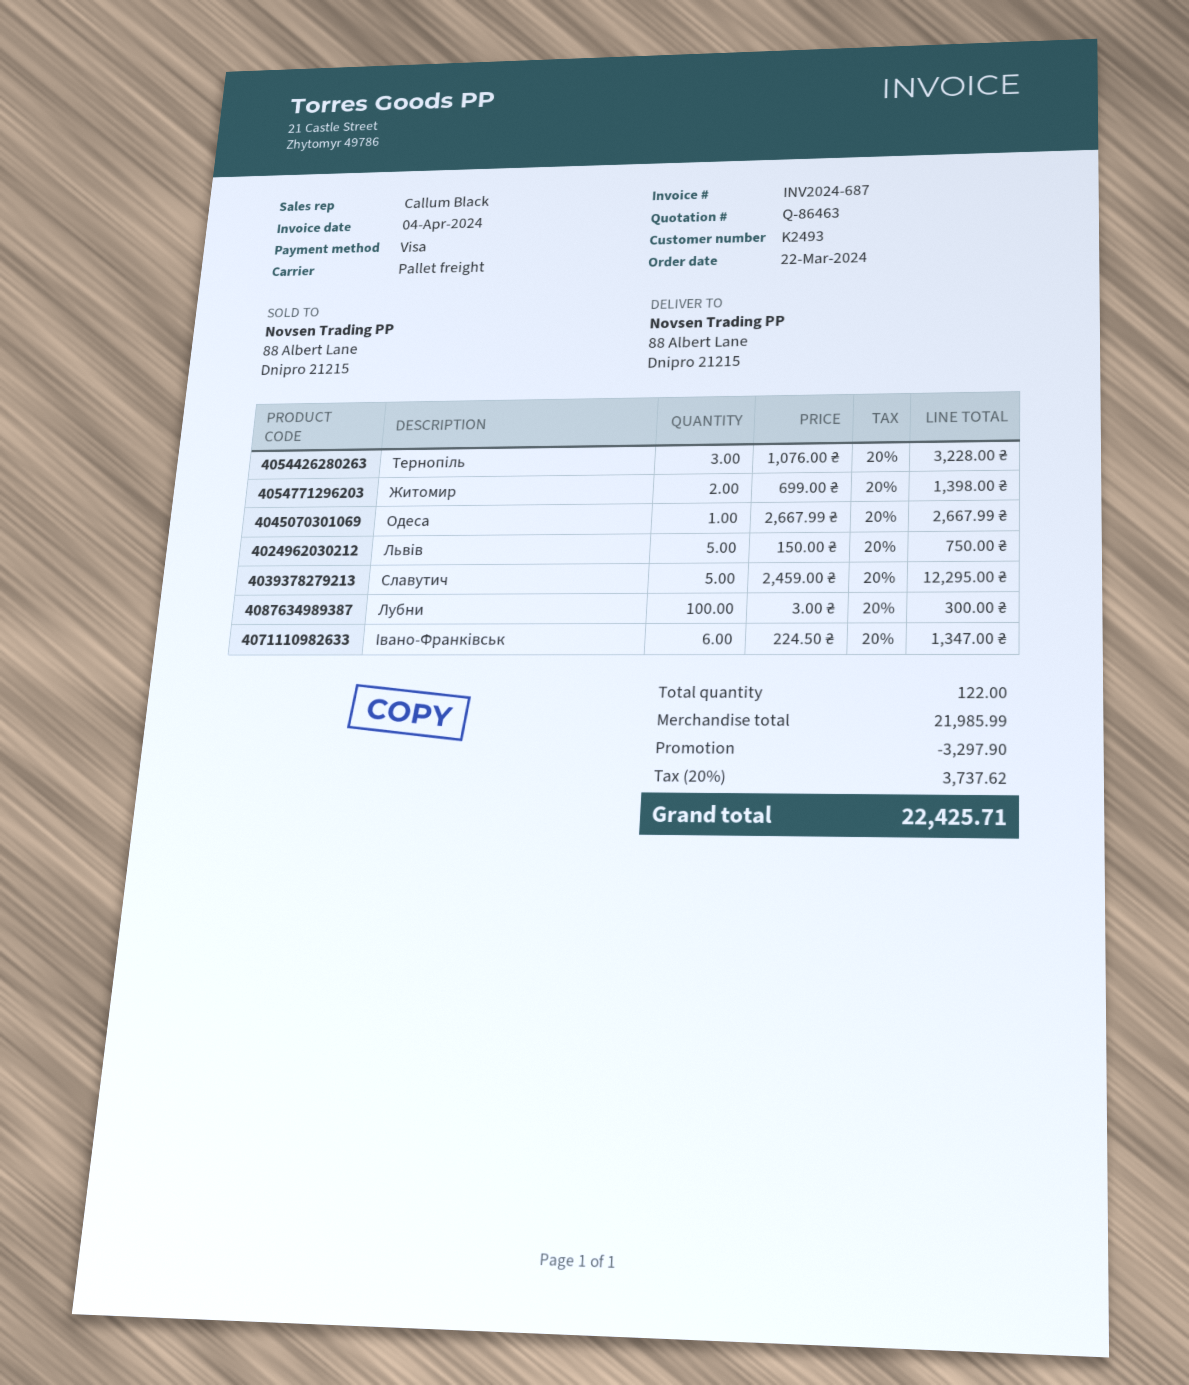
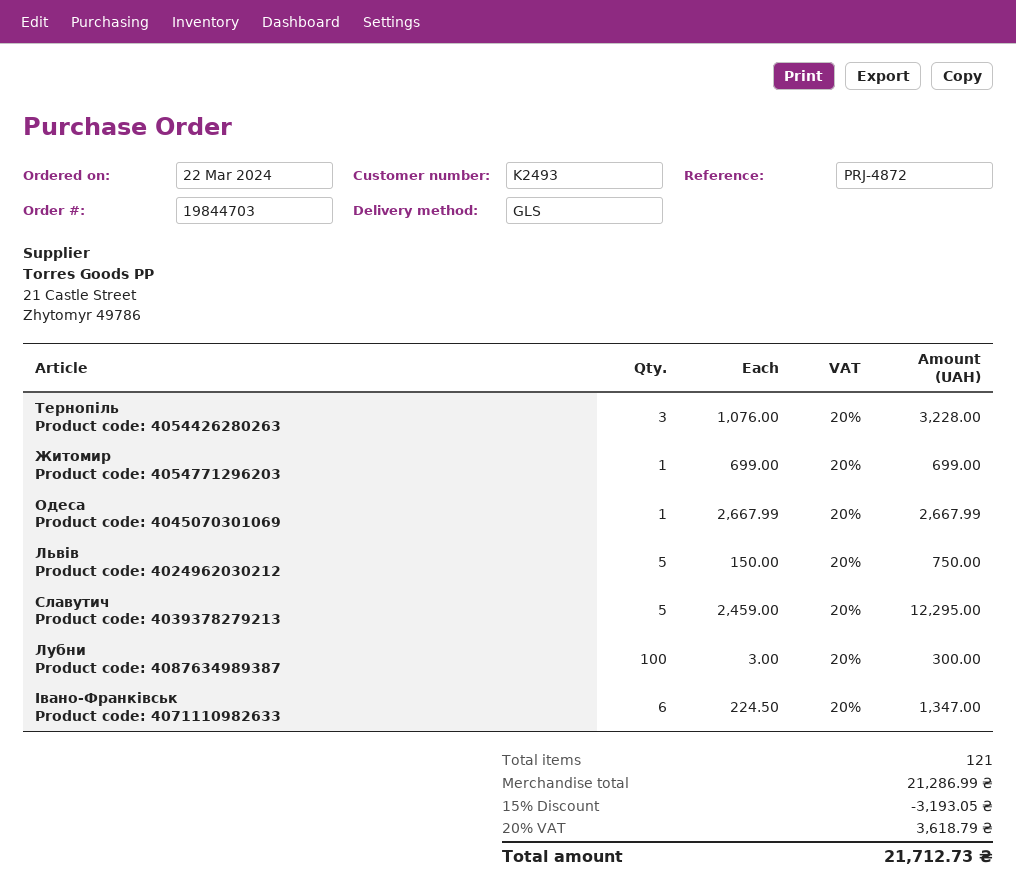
shipping method: pallet freight -> GLS
Житомир: 2 x 699.00 = 1398.00 -> 1 x 699.00 = 699.00
total quantity: 122 -> 121
subtotal: 21985.99 -> 21286.99
discount: 3297.90 -> 3193.05
tax: 20% = 3737.62 -> 20% = 3618.79
total: 22425.71 -> 21712.73

